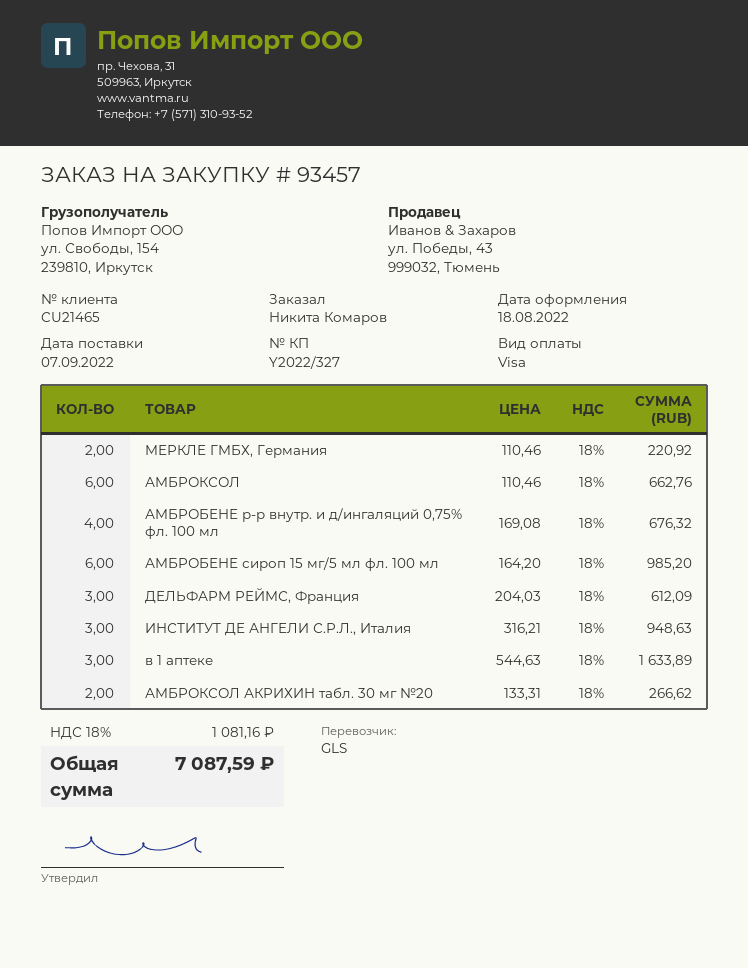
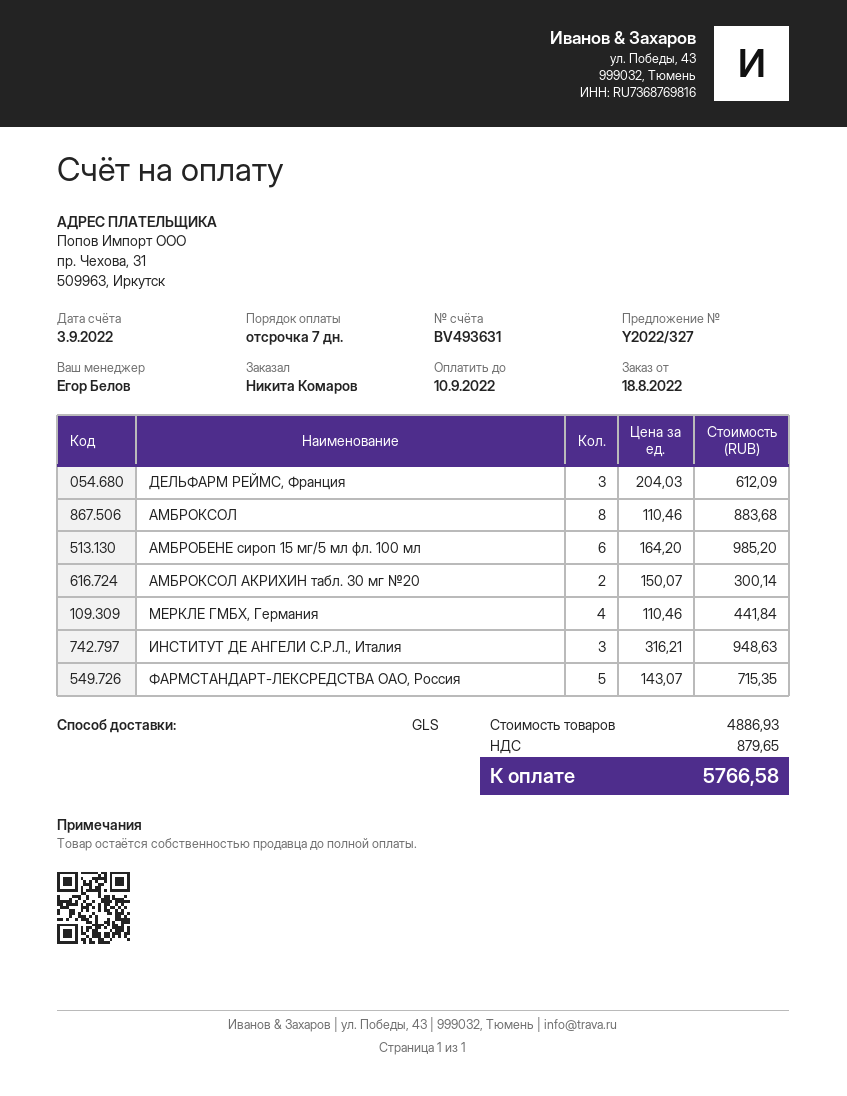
МЕРКЛЕ ГМБХ, Германия: 2 x 110.46 = 220.92 -> 4 x 110.46 = 441.84
АМБРОКСОЛ: 6 x 110.46 = 662.76 -> 8 x 110.46 = 883.68
АМБРОБЕНЕ р-р внутр. и д/ингаляций 0,75% фл. 100 мл: 4 x 169.08 = 676.32 -> none
в 1 аптеке: 3 x 544.63 = 1633.89 -> none
АМБРОКСОЛ АКРИХИН табл. 30 мг №20: 2 x 133.31 = 266.62 -> 2 x 150.07 = 300.14
ФАРМСТАНДАРТ-ЛЕКСРЕДСТВА ОАО, Россия: none -> 5 x 143.07 = 715.35
tax: 1081.16 -> 879.65
total: 7087.59 -> 5766.58

